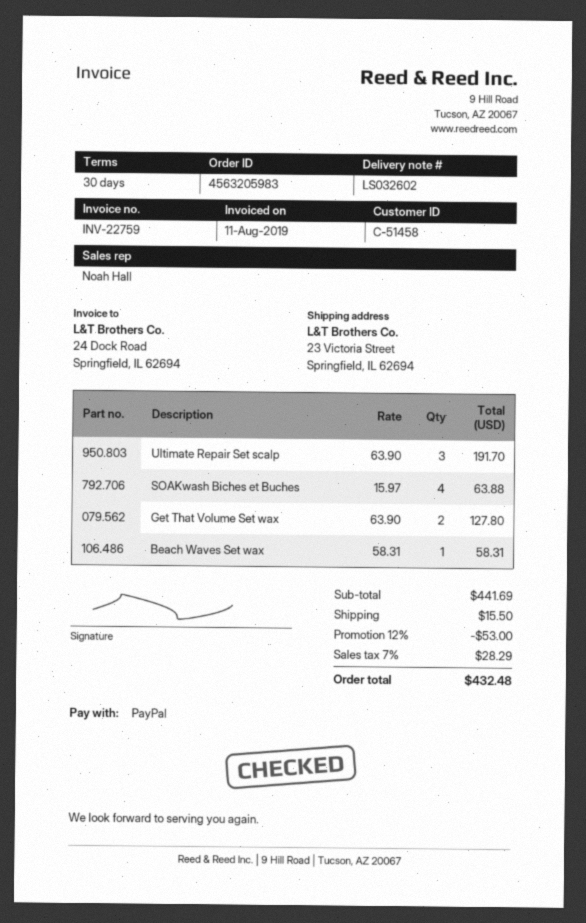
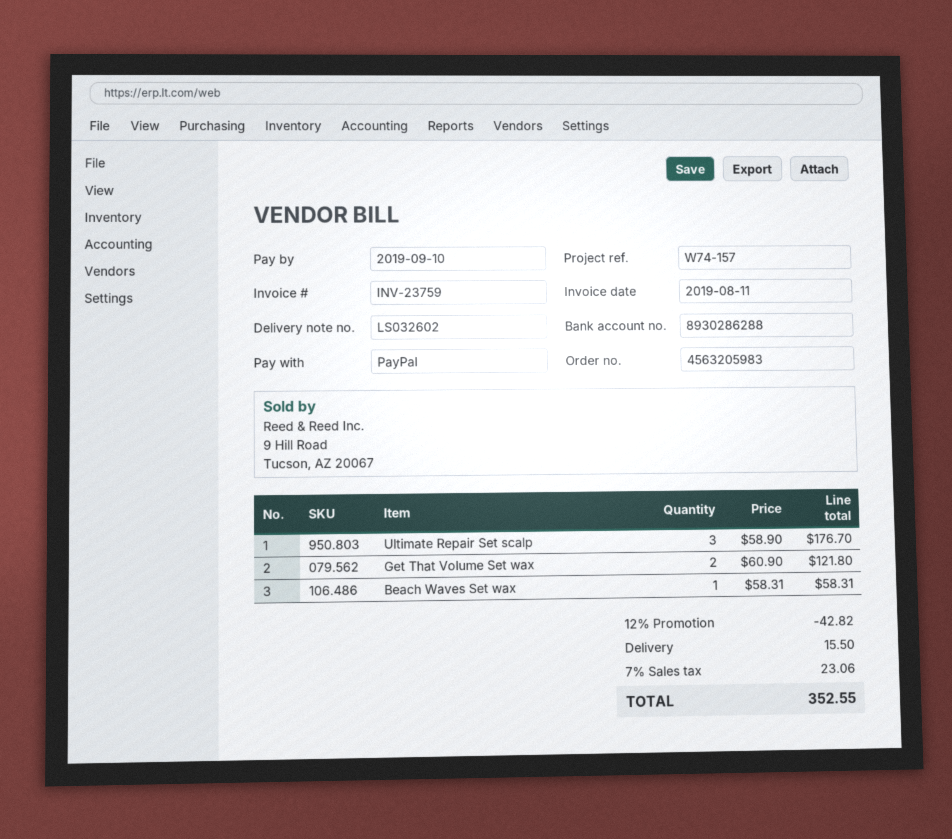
invoice number: INV-22759 -> INV-23759
Ultimate Repair Set scalp: 3 x 63.90 = 191.70 -> 3 x 58.90 = 176.70
SOAKwash Biches et Buches: 4 x 15.97 = 63.88 -> none
Get That Volume Set wax: 2 x 63.90 = 127.80 -> 2 x 60.90 = 121.80
discount: 12% = 53.00 -> 12% = 42.82
tax: 7% = 28.29 -> 7% = 23.06
total: 432.48 -> 352.55

